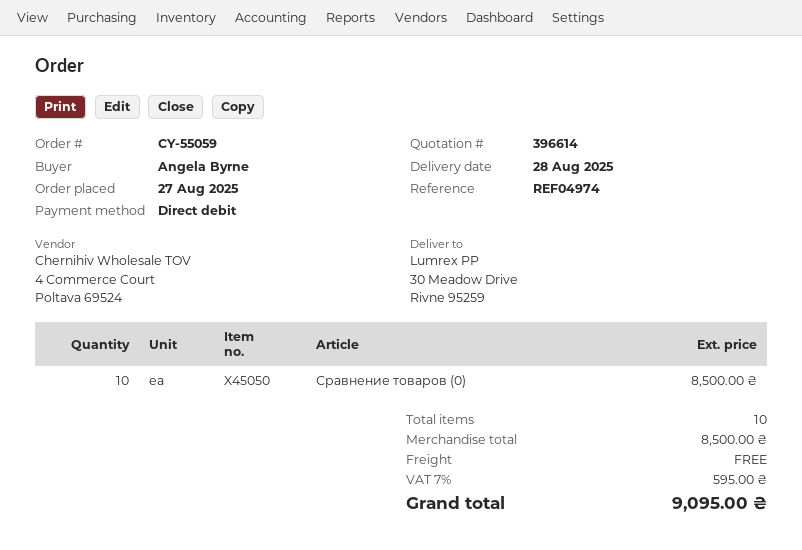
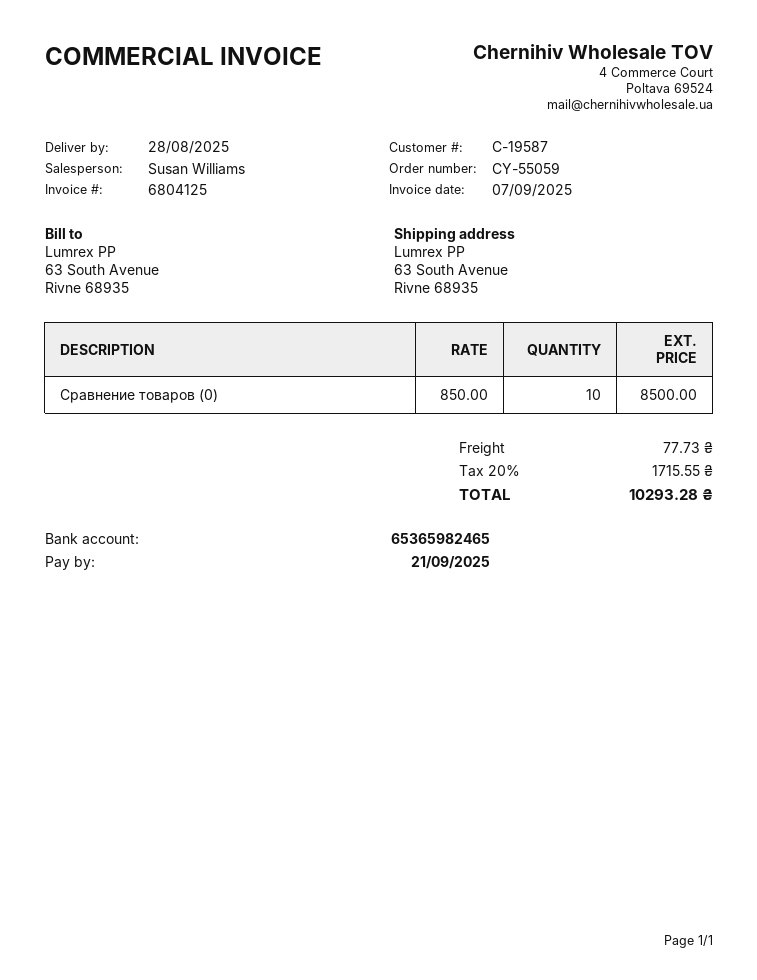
ship to: 30 Meadow Drive, Rivne 95259 -> 63 South Avenue, Rivne 68935
shipping: 0.00 -> 77.73
tax: 7% = 595.00 -> 20% = 1715.55
total: 9095.00 -> 10293.28

